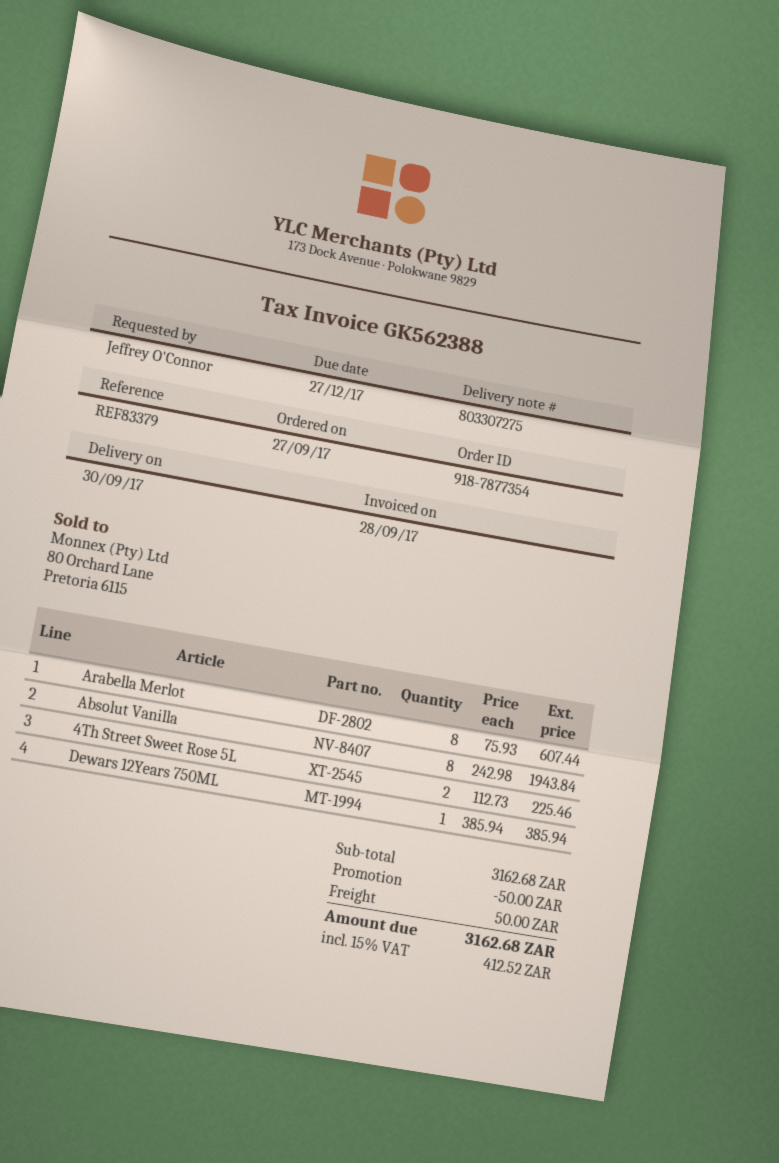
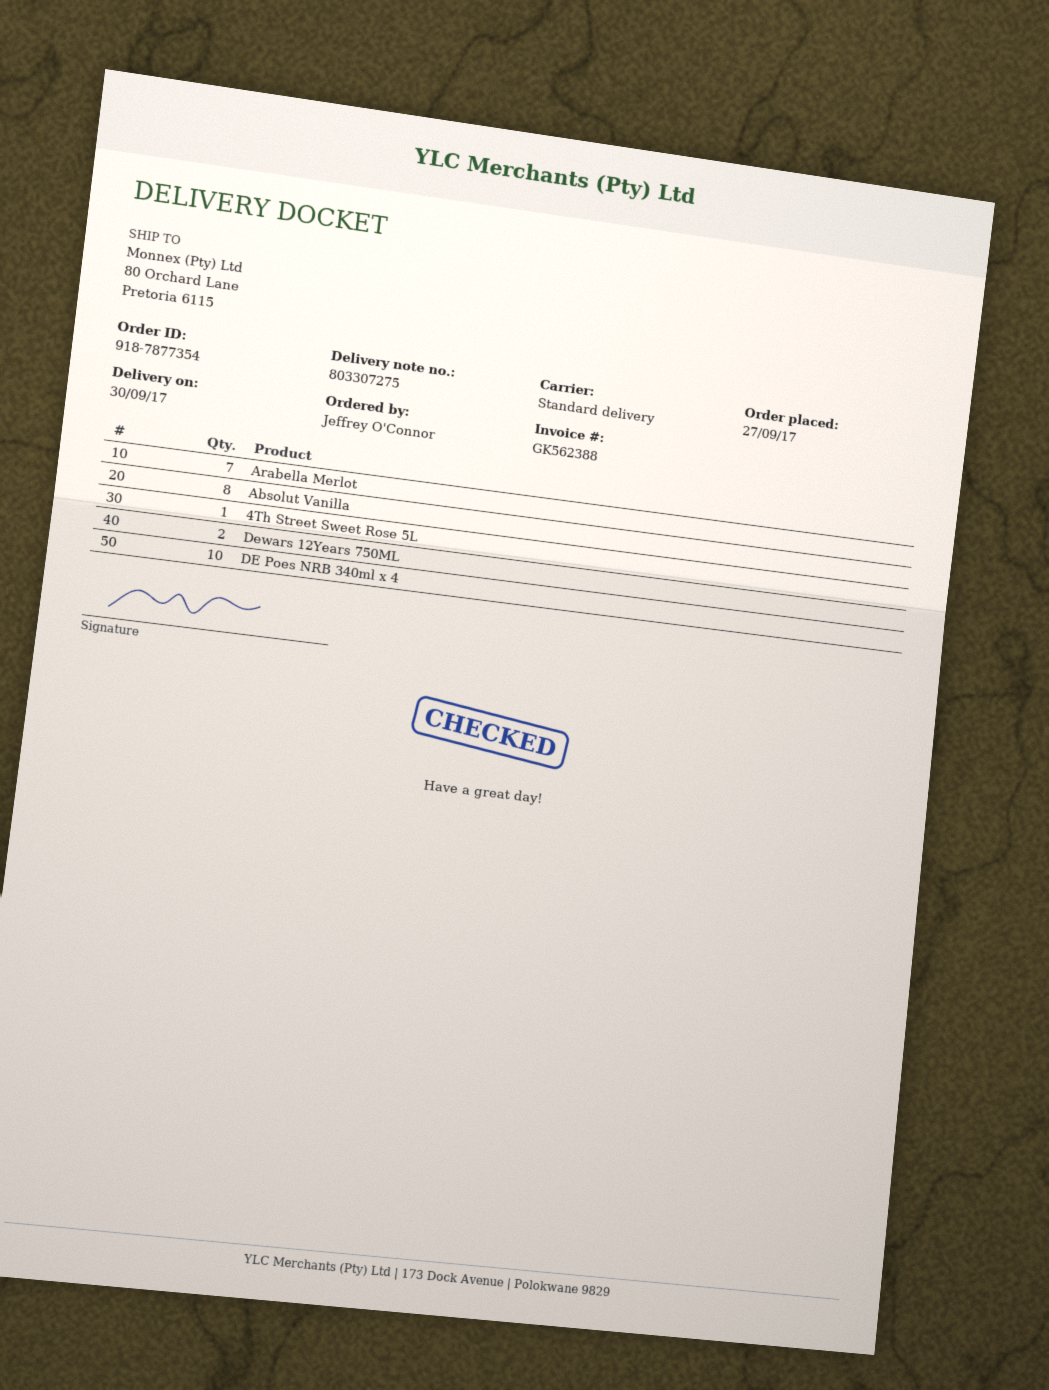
Arabella Merlot: 8 -> 7
4Th Street Sweet Rose 5L: 2 -> 1
Dewars 12Years 750ML: 1 -> 2
DE Poes NRB 340ml x 4: none -> 10

